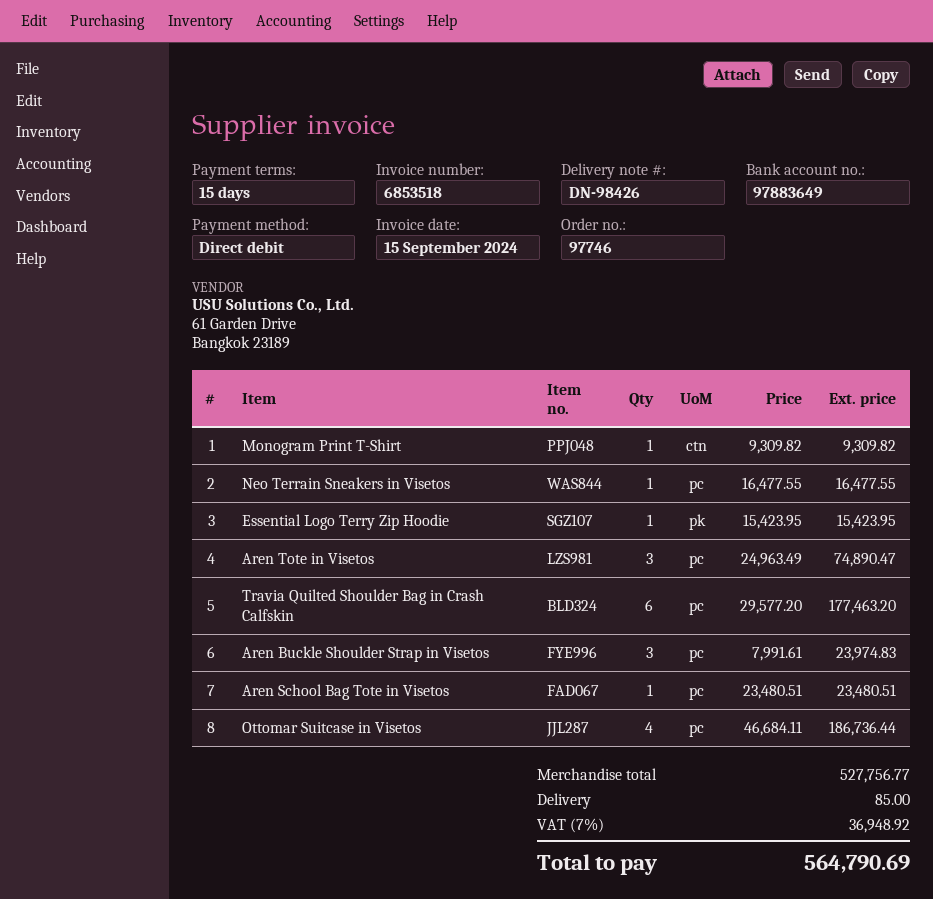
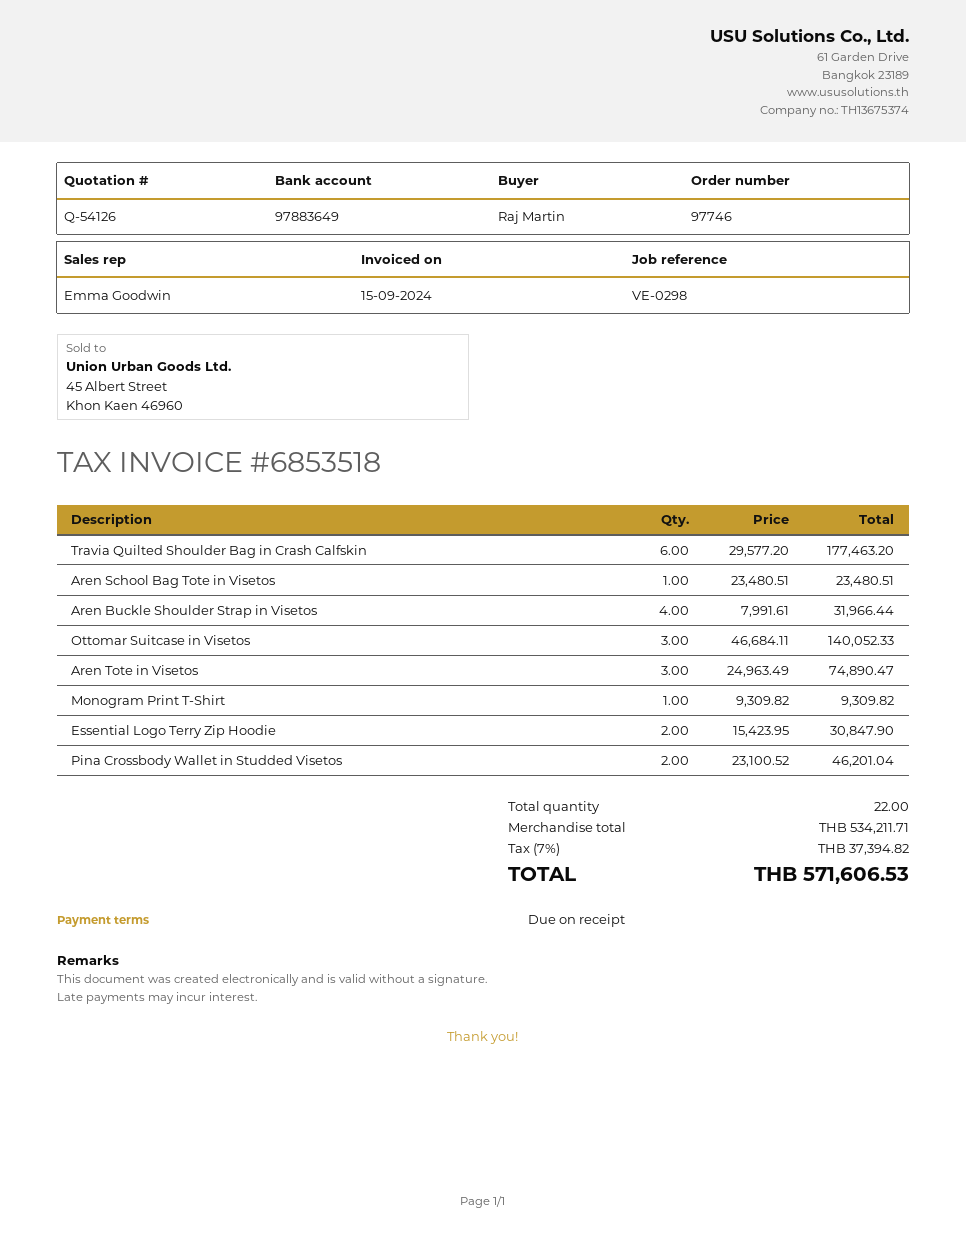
payment terms: 15 days -> on receipt
Neo Terrain Sneakers in Visetos: 1 x 16477.55 = 16477.55 -> none
Essential Logo Terry Zip Hoodie: 1 x 15423.95 = 15423.95 -> 2 x 15423.95 = 30847.90
Aren Buckle Shoulder Strap in Visetos: 3 x 7991.61 = 23974.83 -> 4 x 7991.61 = 31966.44
Ottomar Suitcase in Visetos: 4 x 46684.11 = 186736.44 -> 3 x 46684.11 = 140052.33
Pina Crossbody Wallet in Studded Visetos: none -> 2 x 23100.52 = 46201.04
subtotal: 527756.77 -> 534211.71
shipping: 85.00 -> none
tax: 7% = 36948.92 -> 7% = 37394.82
total: 564790.69 -> 571606.53

